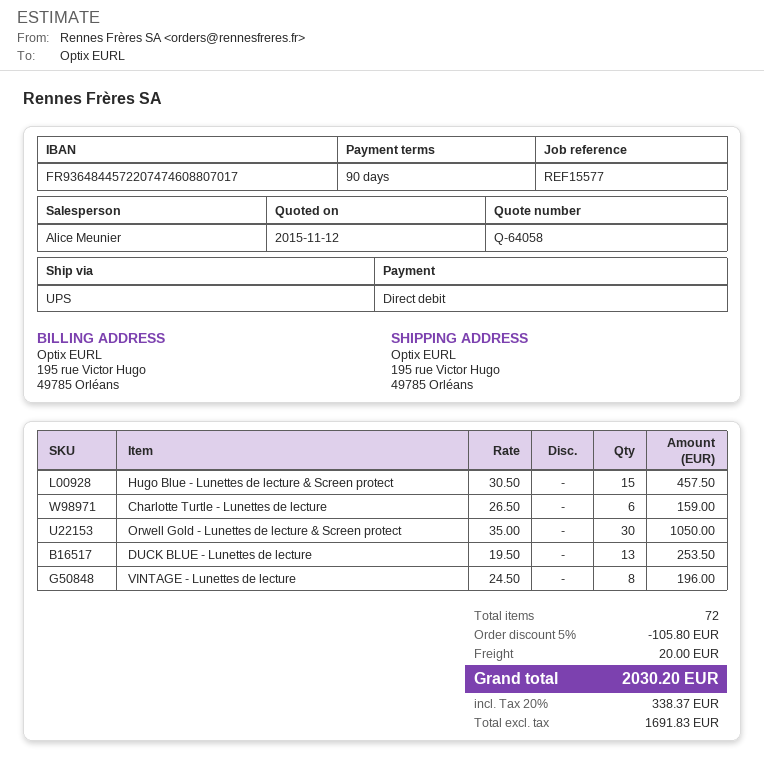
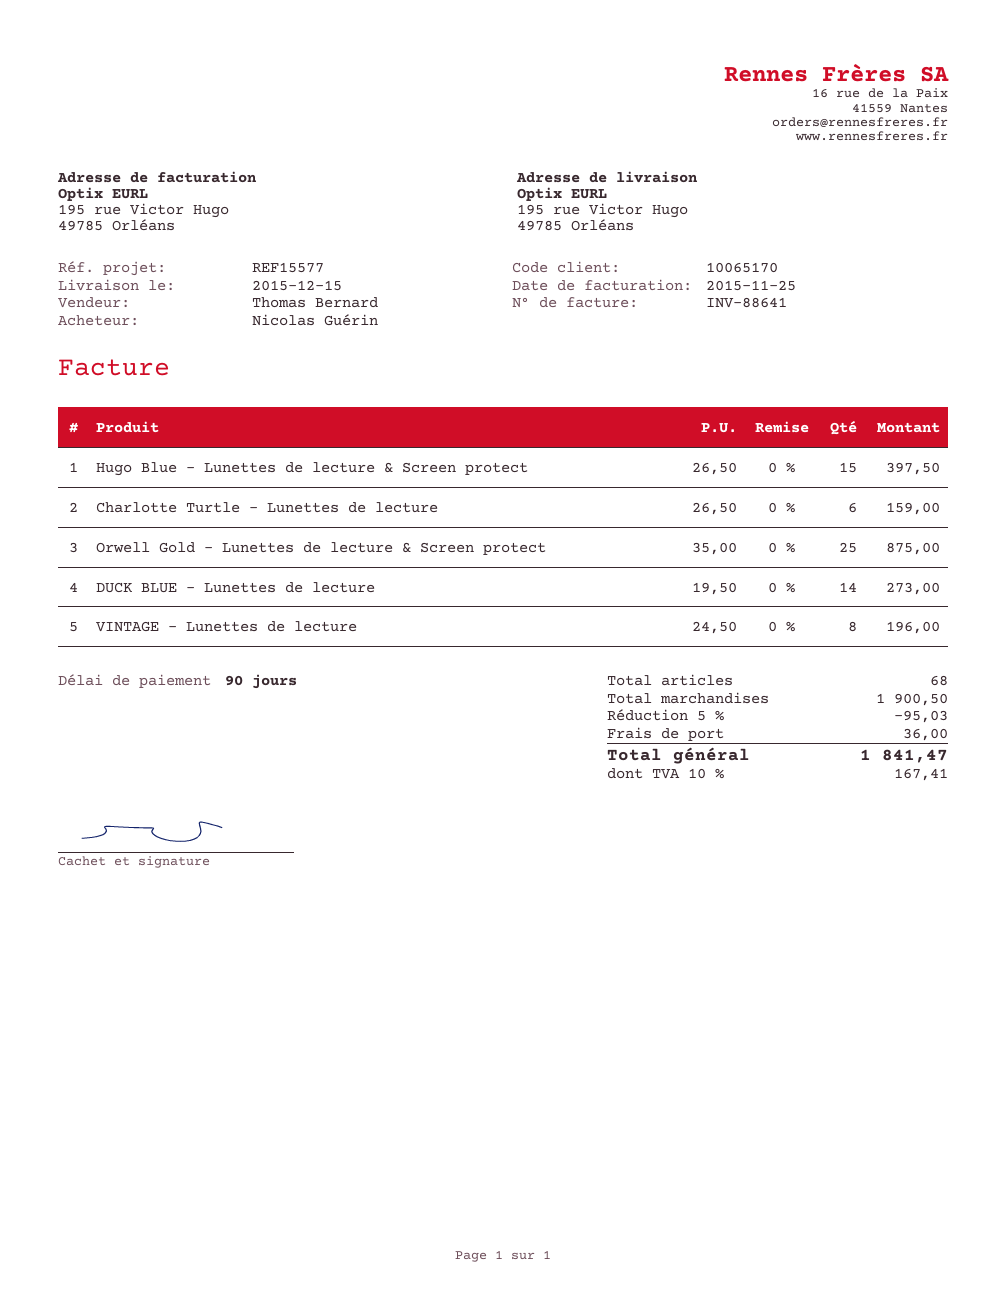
sales rep: Alice Meunier -> Thomas Bernard
Hugo Blue - Lunettes de lecture & Screen protect: 15 x 30.50 = 457.50 -> 15 x 26.50 = 397.50
Orwell Gold - Lunettes de lecture & Screen protect: 30 x 35.00 = 1050.00 -> 25 x 35.00 = 875.00
DUCK BLUE - Lunettes de lecture: 13 x 19.50 = 253.50 -> 14 x 19.50 = 273.00
total quantity: 72 -> 68
discount: 5% = 105.80 -> 5% = 95.03
shipping: 20.00 -> 36.00
tax: 20% = 338.37 -> 10% = 167.41
total: 2030.20 -> 1841.47

